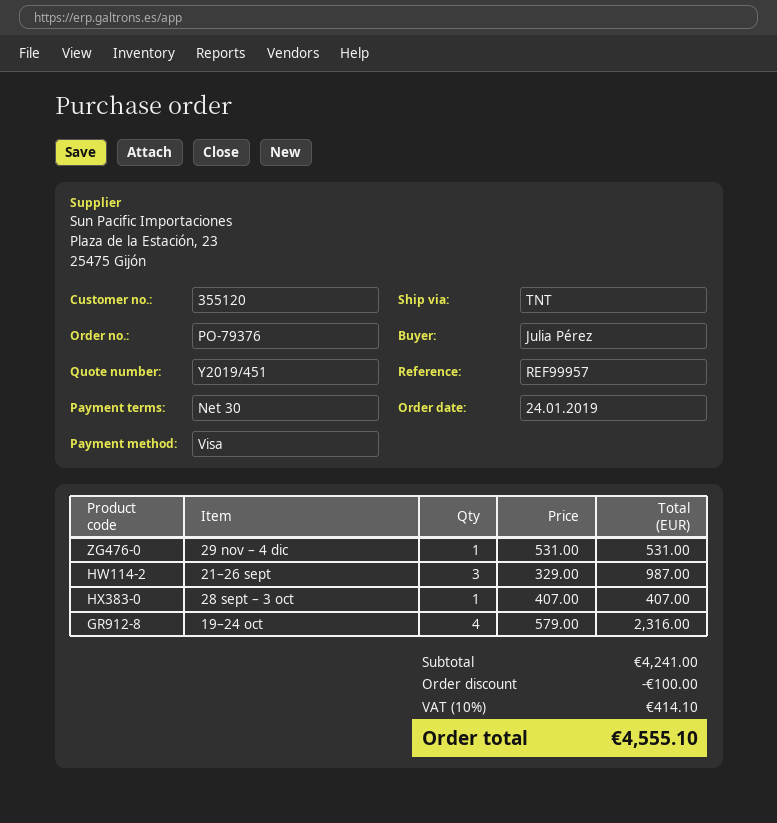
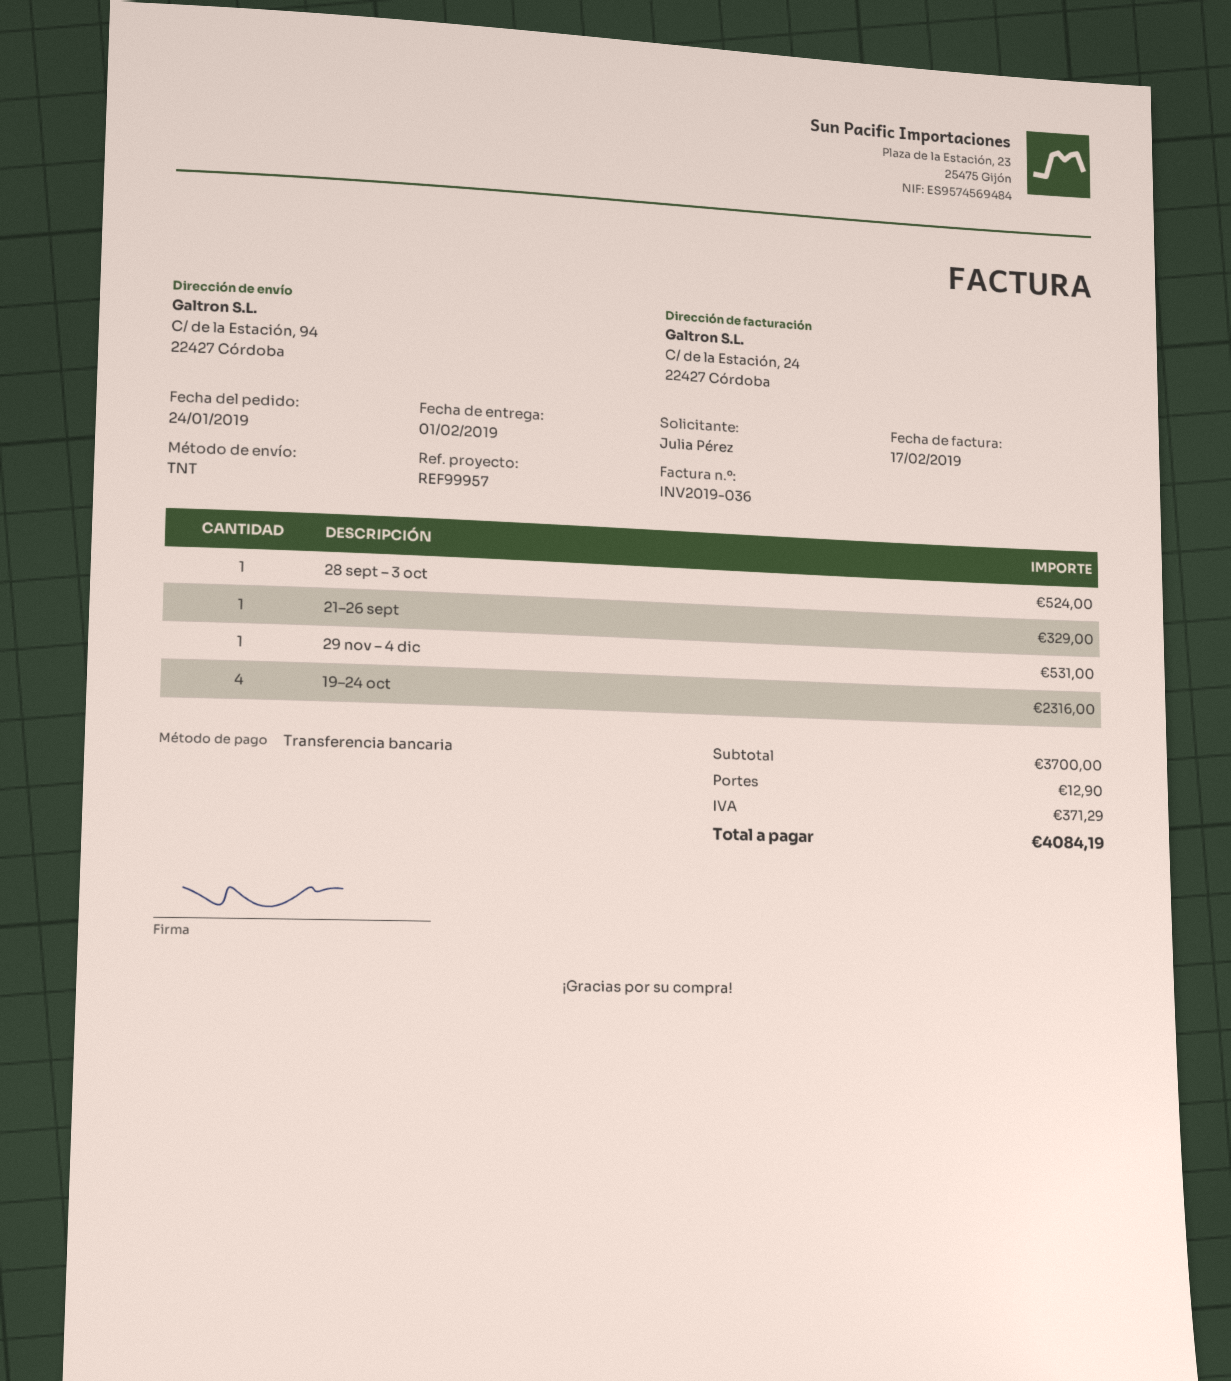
payment method: Visa -> bank transfer
21–26 sept: 3 for 987.00 -> 1 for 329.00
28 sept – 3 oct: 1 for 407.00 -> 1 for 524.00
subtotal: 4241.00 -> 3700.00
discount: 100.00 -> none
shipping: none -> 12.90
tax: 414.10 -> 371.29
total: 4555.10 -> 4084.19

